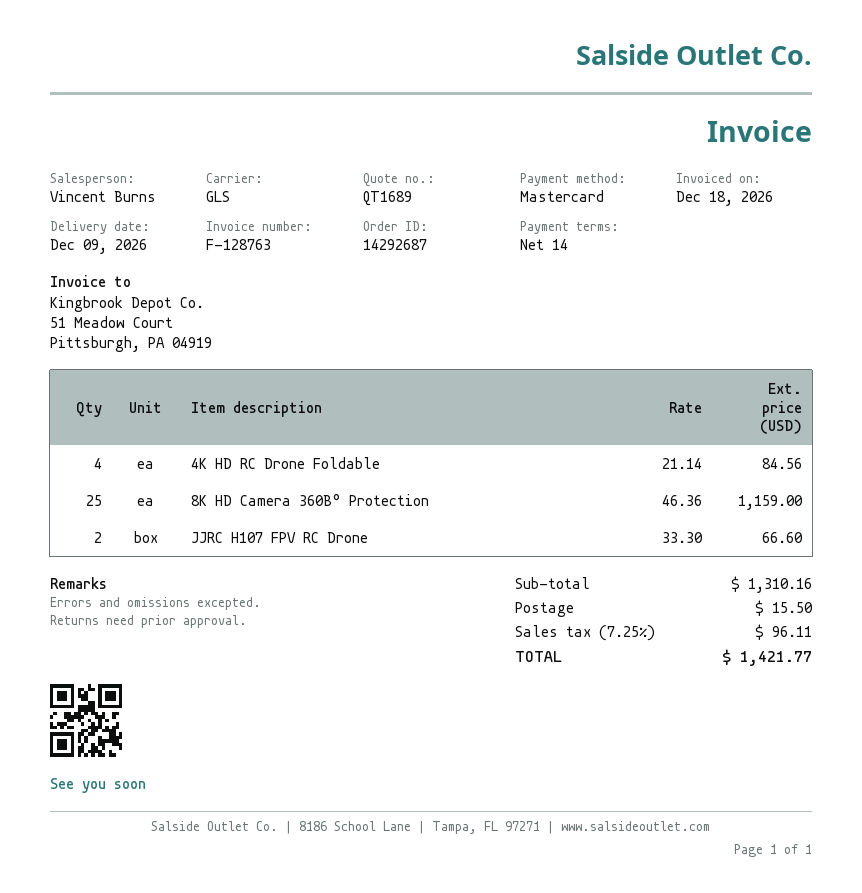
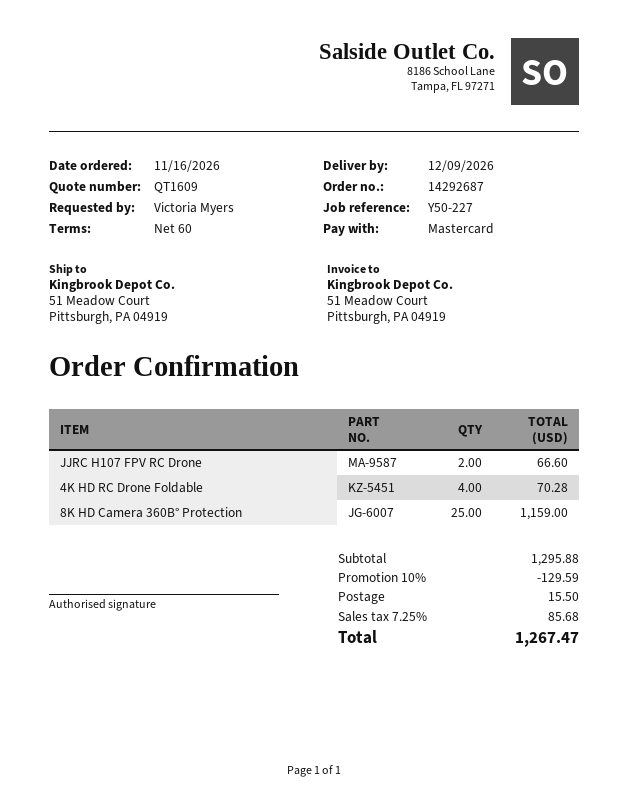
quote number: QT1689 -> QT1609
payment terms: 14 days -> 60 days
4K HD RC Drone Foldable: 4 for 84.56 -> 4 for 70.28
subtotal: 1310.16 -> 1295.88
discount: none -> 10% = 129.59
tax: 7.25% = 96.11 -> 7.25% = 85.68
total: 1421.77 -> 1267.47

